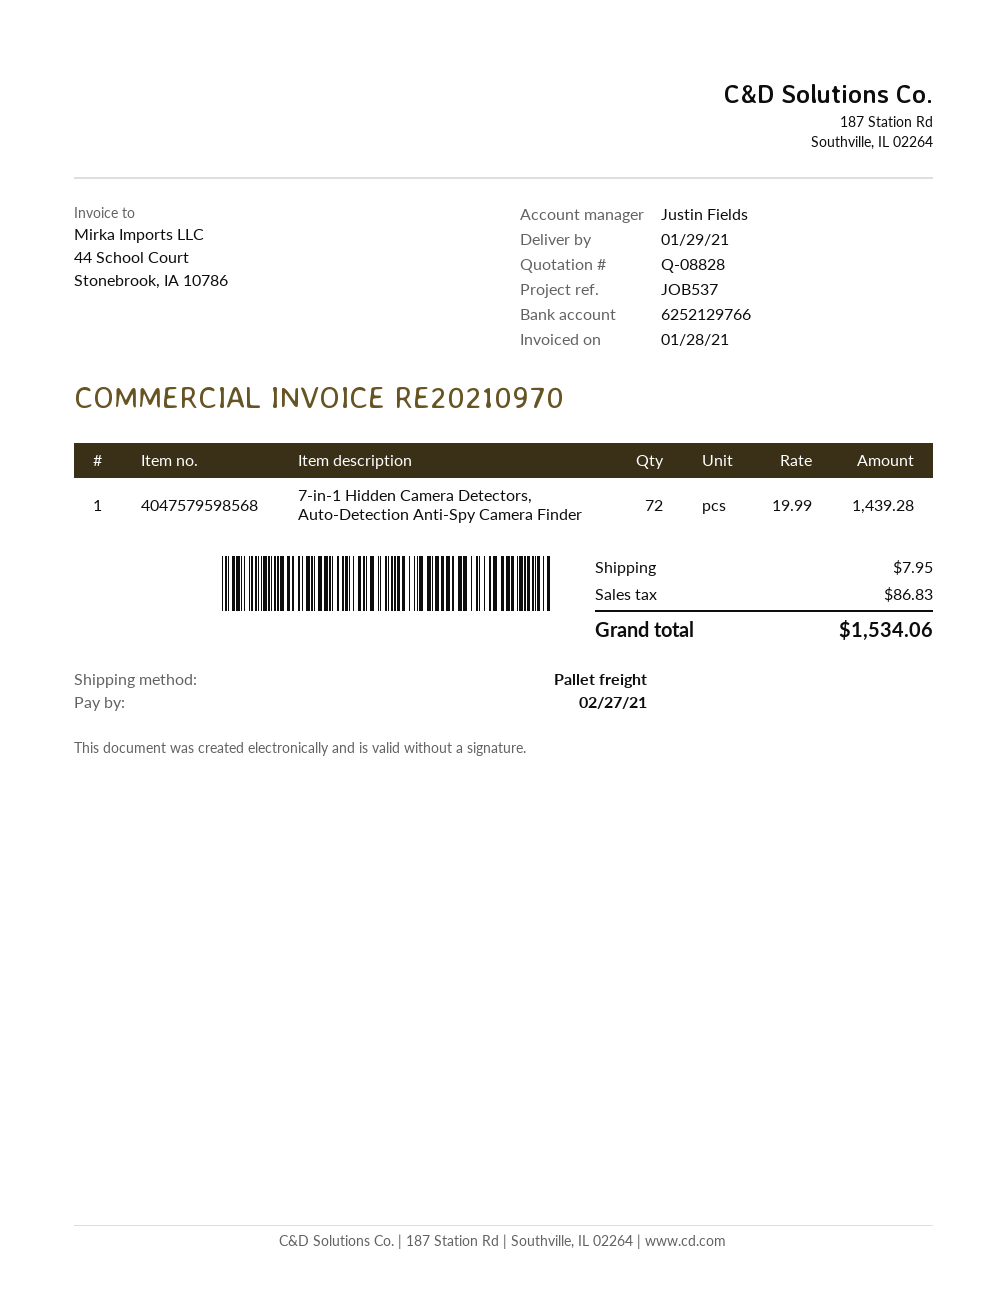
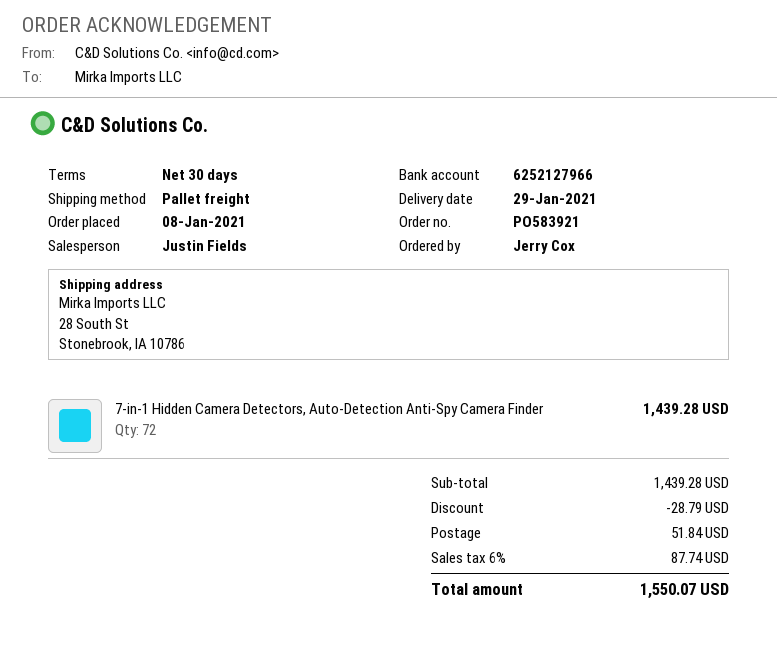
bank account: 6252129766 -> 6252127966
discount: none -> 28.79
shipping: 7.95 -> 51.84
tax: 86.83 -> 87.74
total: 1534.06 -> 1550.07

